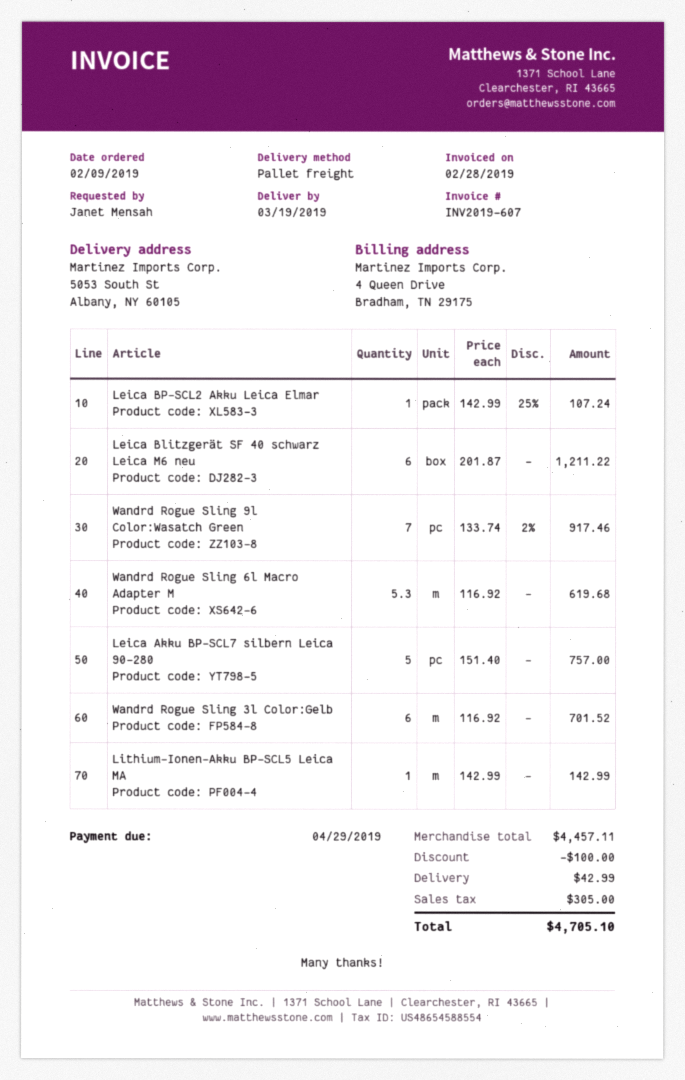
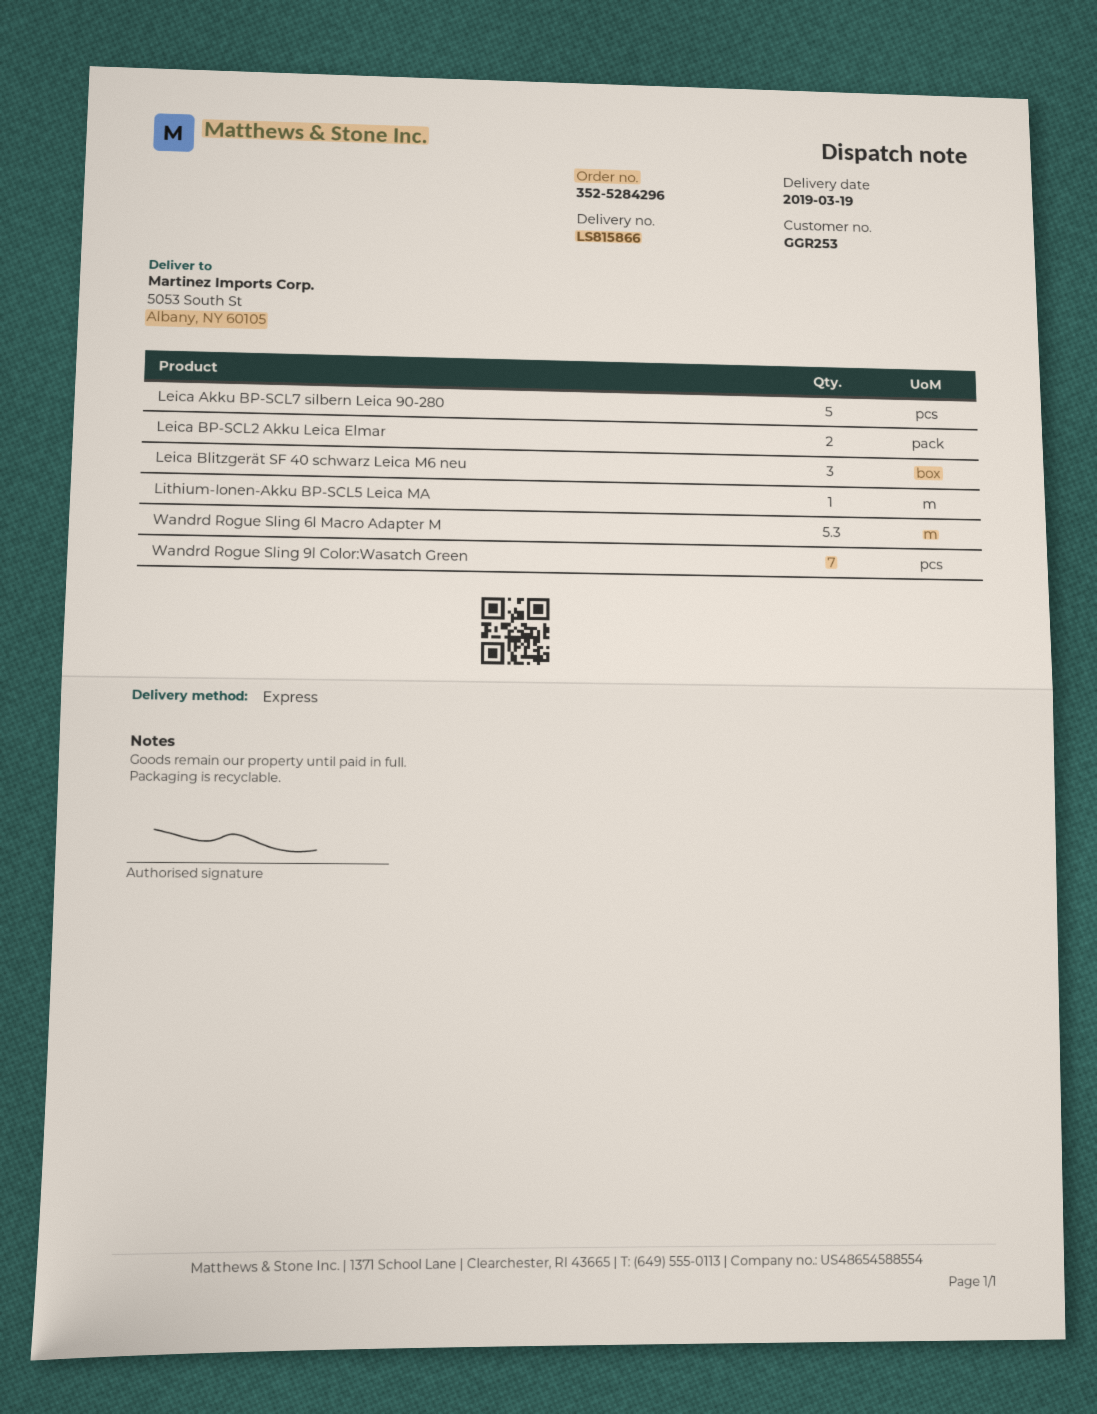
shipping method: pallet freight -> express
Leica BP-SCL2 Akku Leica Elmar: 1 -> 2
Leica Blitzgerät SF 40 schwarz Leica M6 neu: 6 -> 3
Wandrd Rogue Sling 3l Color:Gelb: 6 -> none

